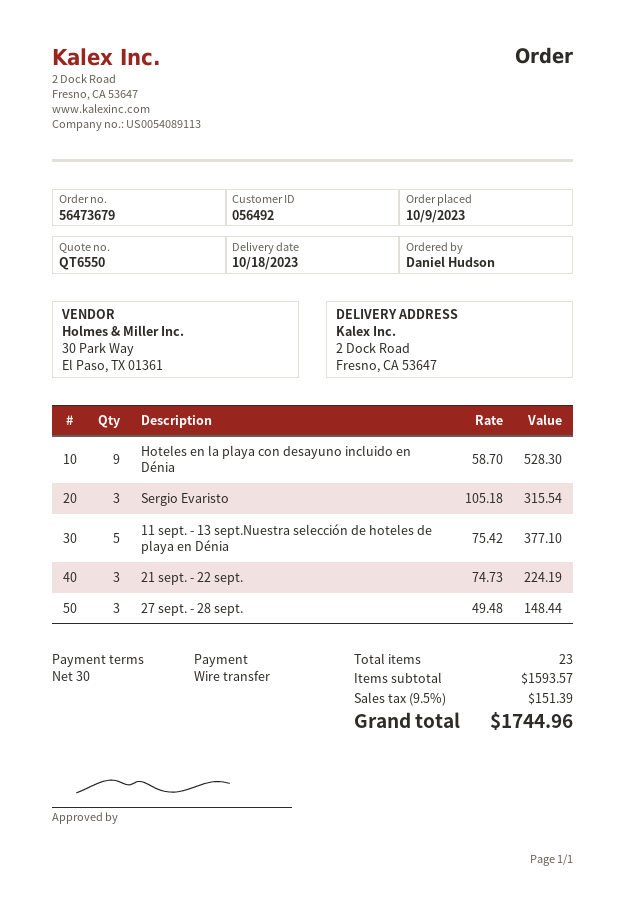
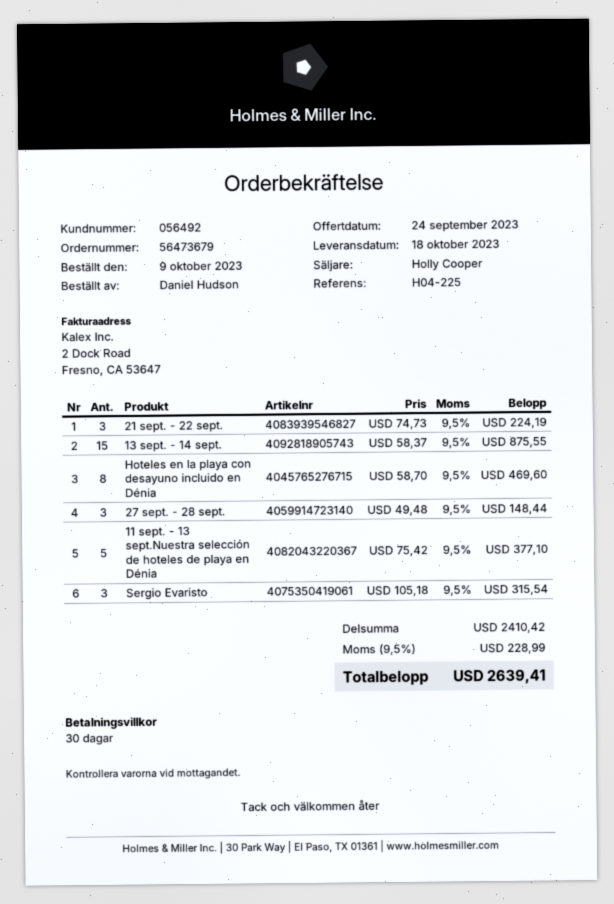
Hoteles en la playa con desayuno incluido en Dénia: 9 x 58.70 = 528.30 -> 8 x 58.70 = 469.60
13 sept. - 14 sept.: none -> 15 x 58.37 = 875.55
subtotal: 1593.57 -> 2410.42
tax: 9.5% = 151.39 -> 9.5% = 228.99
total: 1744.96 -> 2639.41

